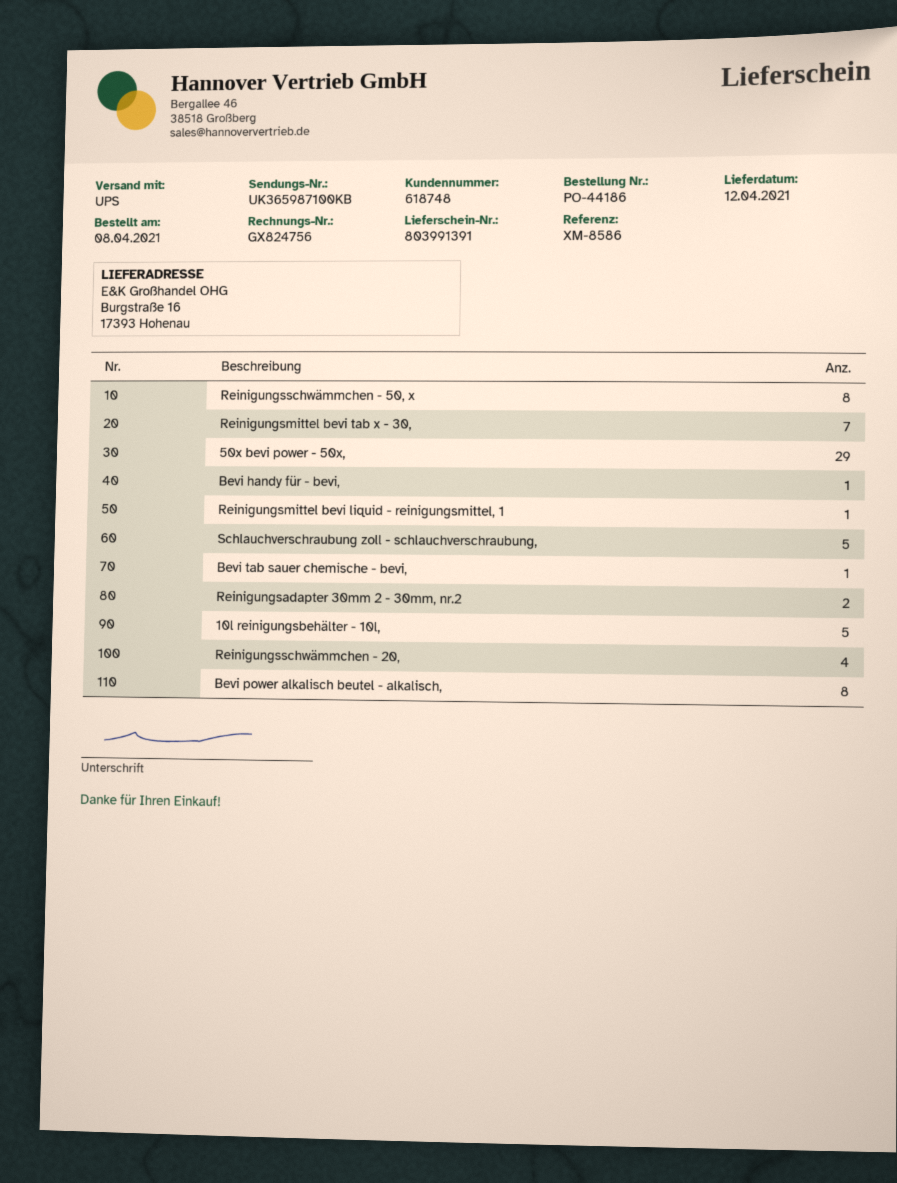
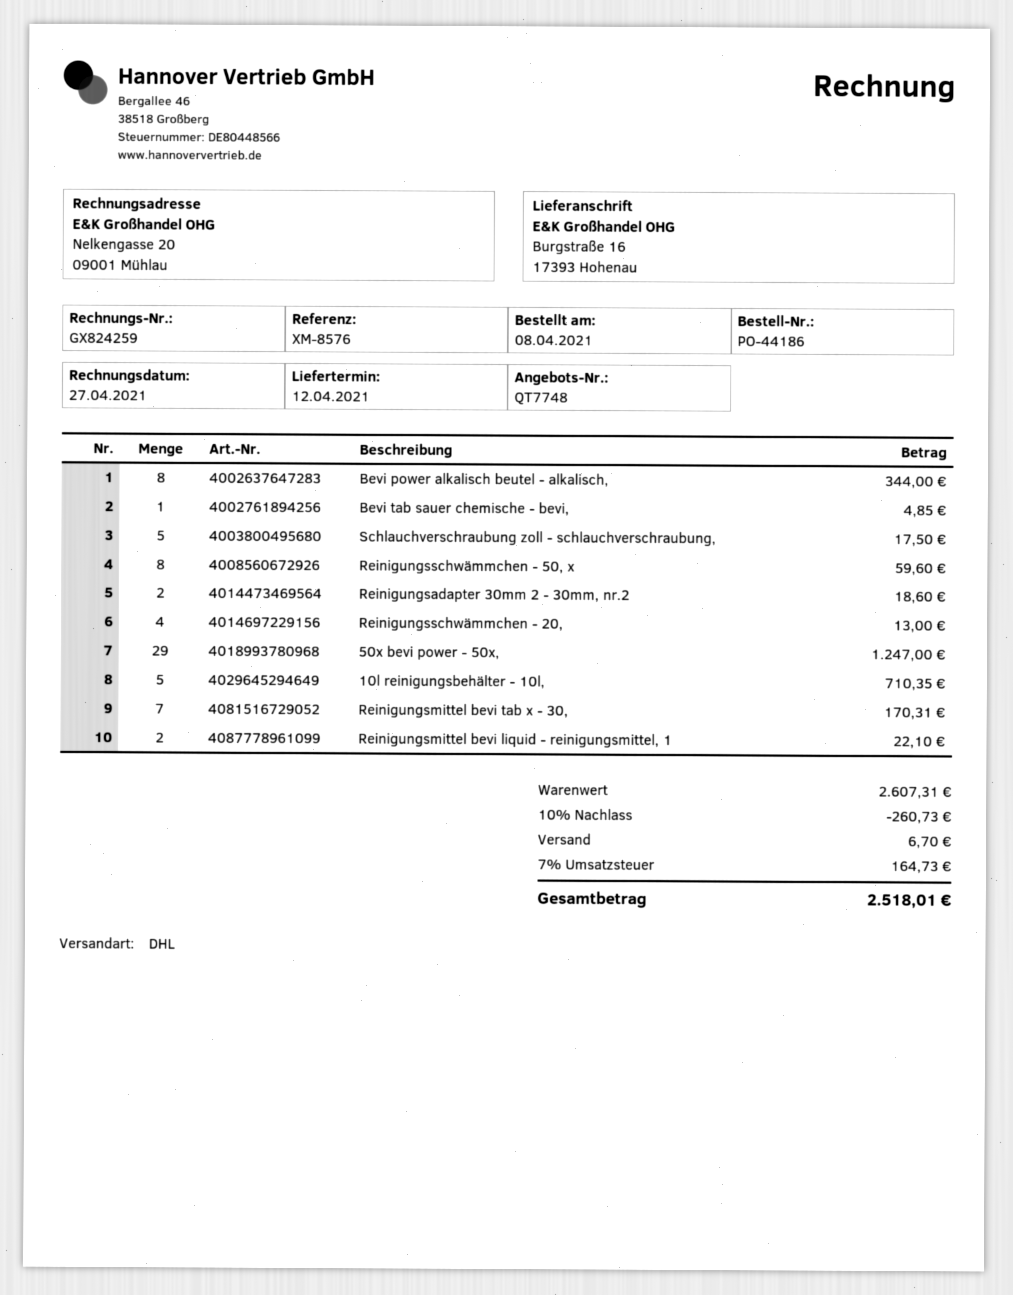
invoice number: GX824756 -> GX824259
reference: XM-8586 -> XM-8576
shipping method: UPS -> DHL
Bevi handy für - bevi,: 1 -> none
Reinigungsmittel bevi liquid - reinigungsmittel, 1: 1 -> 2

